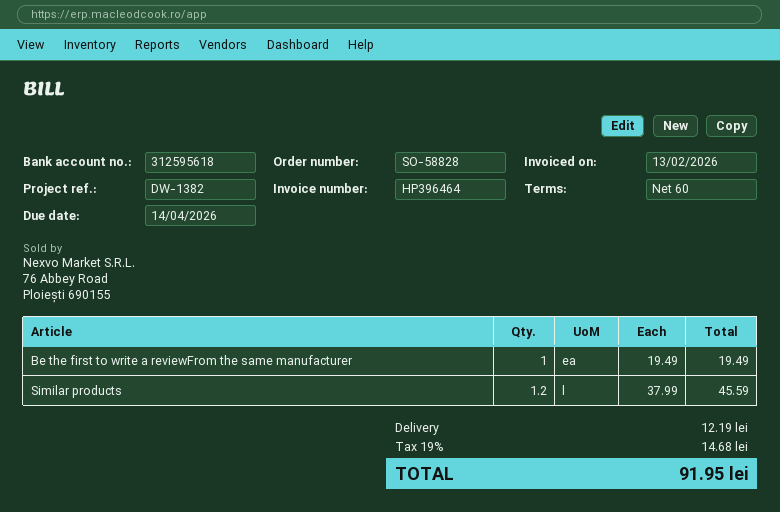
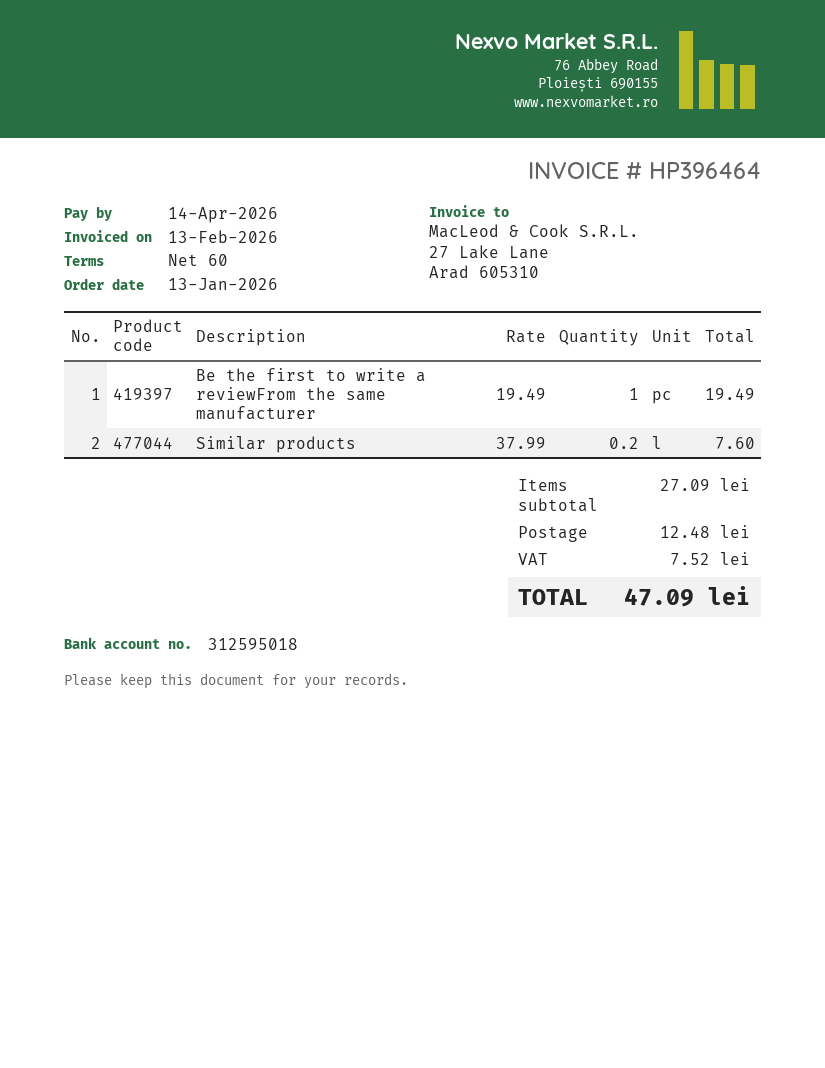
bank account: 312595618 -> 312595018
Similar products: 1.2 x 37.99 = 45.59 -> 0.2 x 37.99 = 7.60
shipping: 12.19 -> 12.48
tax: 14.68 -> 7.52
total: 91.95 -> 47.09

